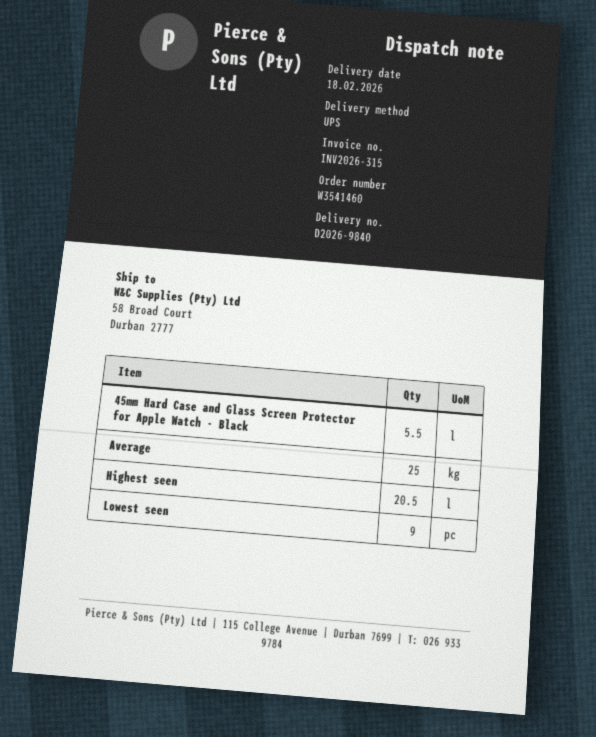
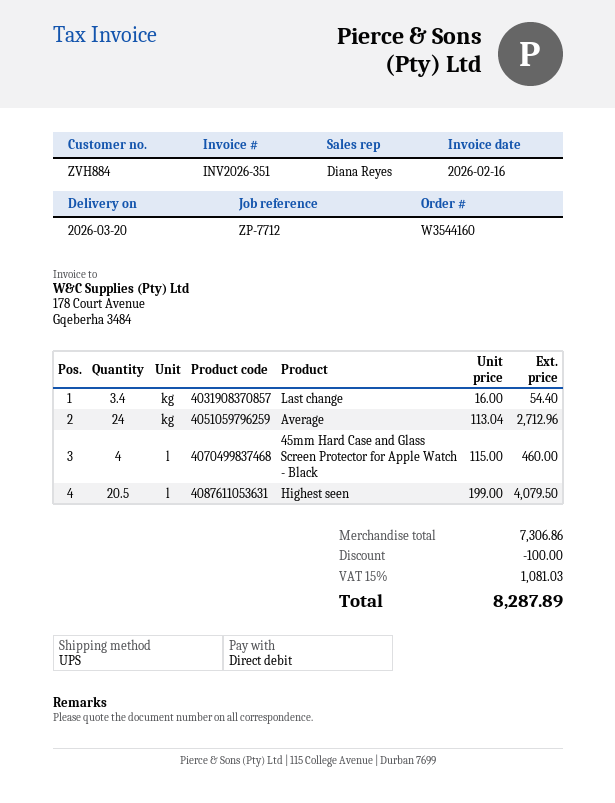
order number: W3541460 -> W3544160
delivery date: 2026-02-18 -> 2026-03-20
invoice number: INV2026-315 -> INV2026-351
45mm Hard Case and Glass Screen Protector for Apple Watch - Black: 5.5 -> 4
Average: 25 -> 24
Lowest seen: 9 -> none
Last change: none -> 3.4

